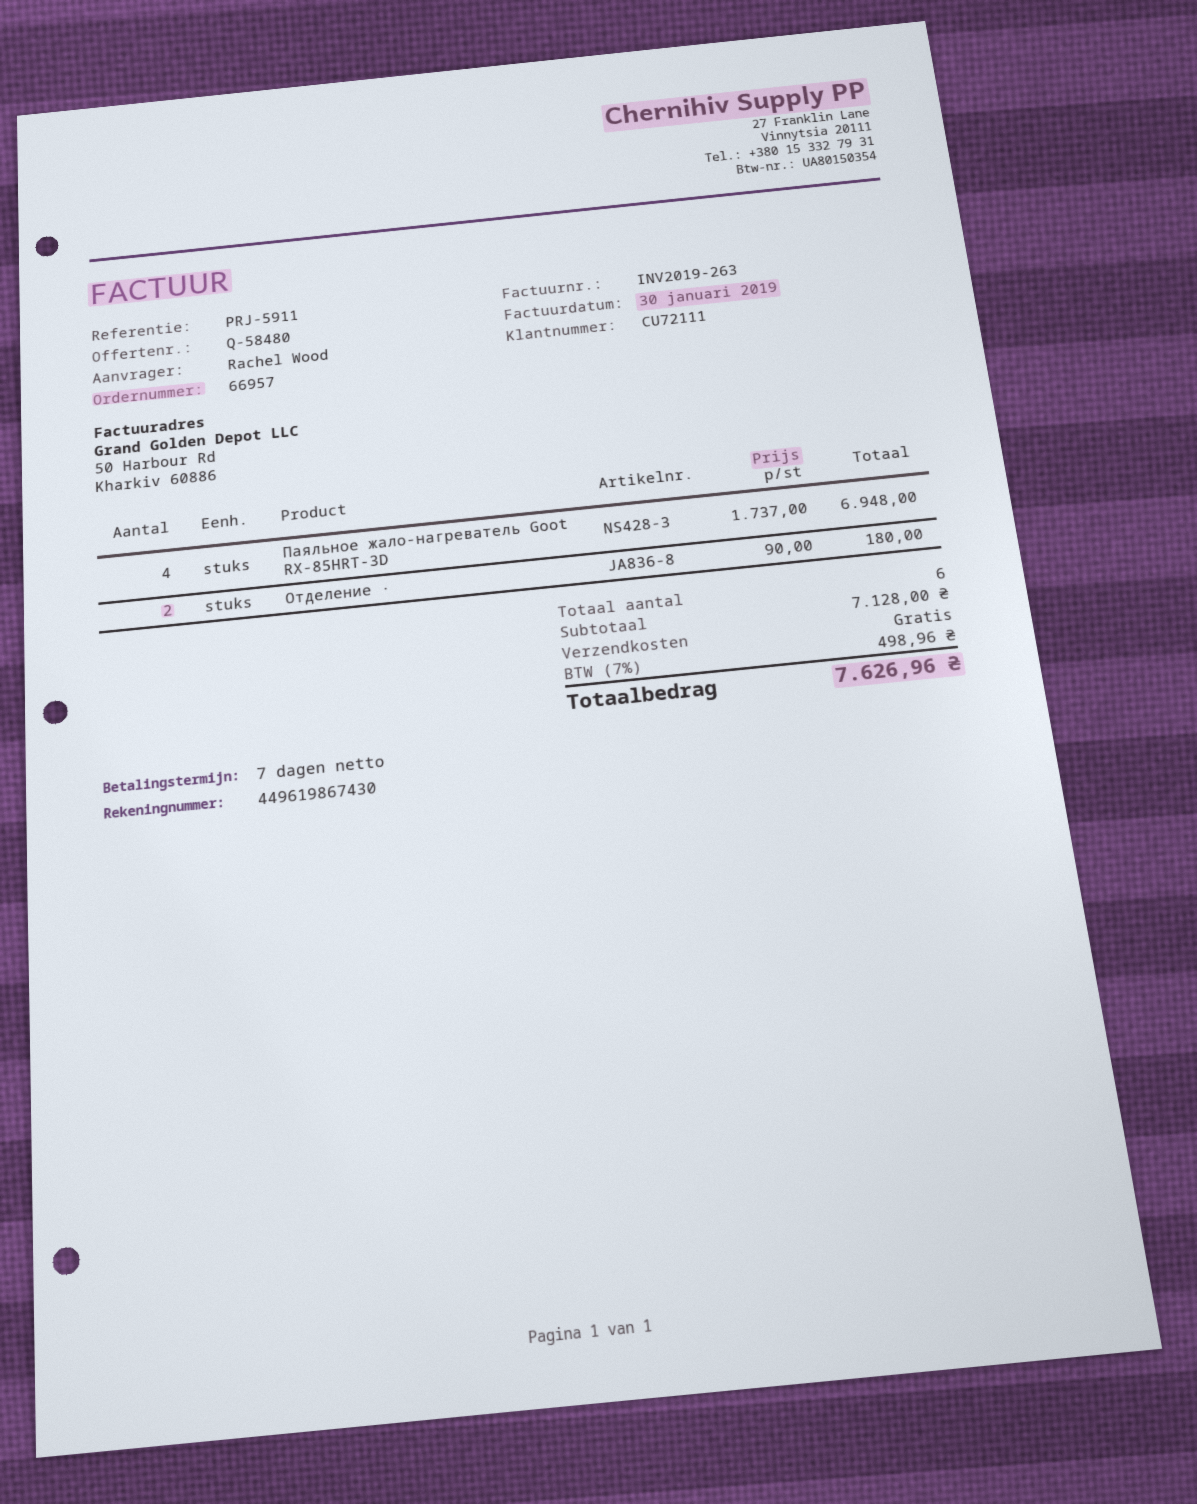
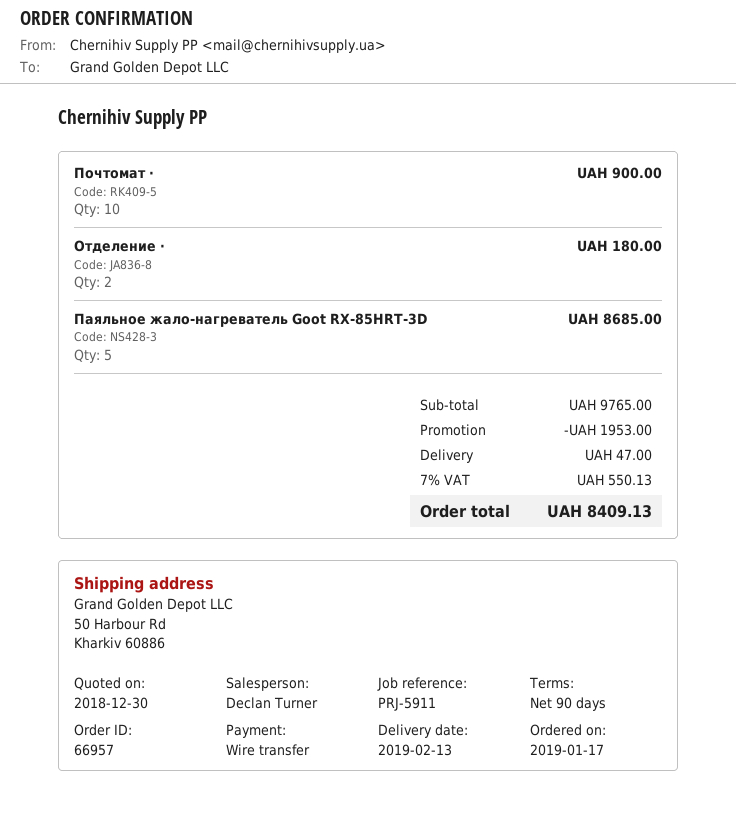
payment terms: 7 days -> 90 days
Паяльное жало-нагреватель Goot RX-85HRT-3D: 4 for 6948.00 -> 5 for 8685.00
Почтомат ·: none -> 10 for 900.00
subtotal: 7128.00 -> 9765.00
discount: none -> 1953.00
shipping: 0.00 -> 47.00
tax: 7% = 498.96 -> 7% = 550.13
total: 7626.96 -> 8409.13

